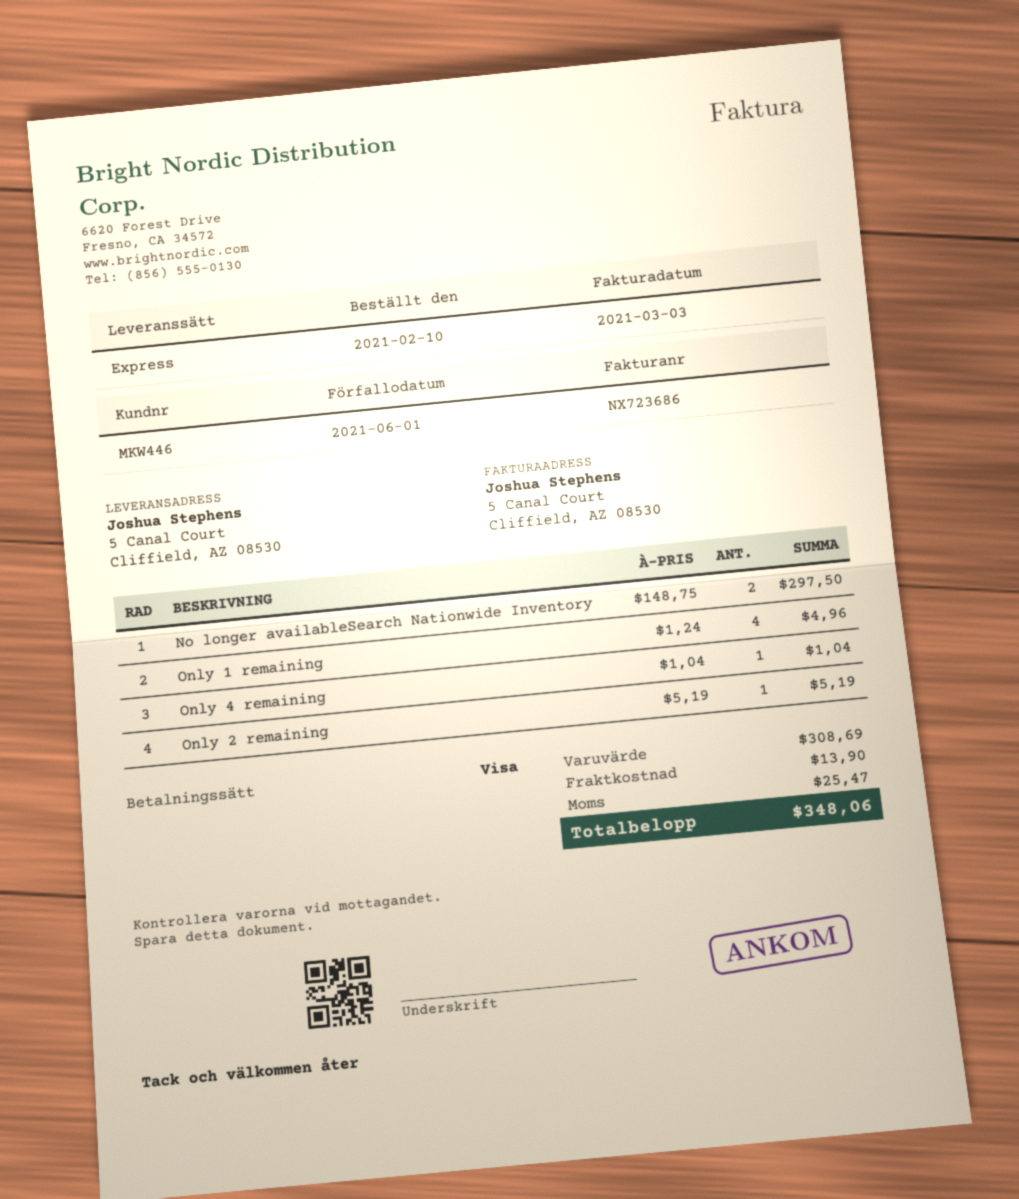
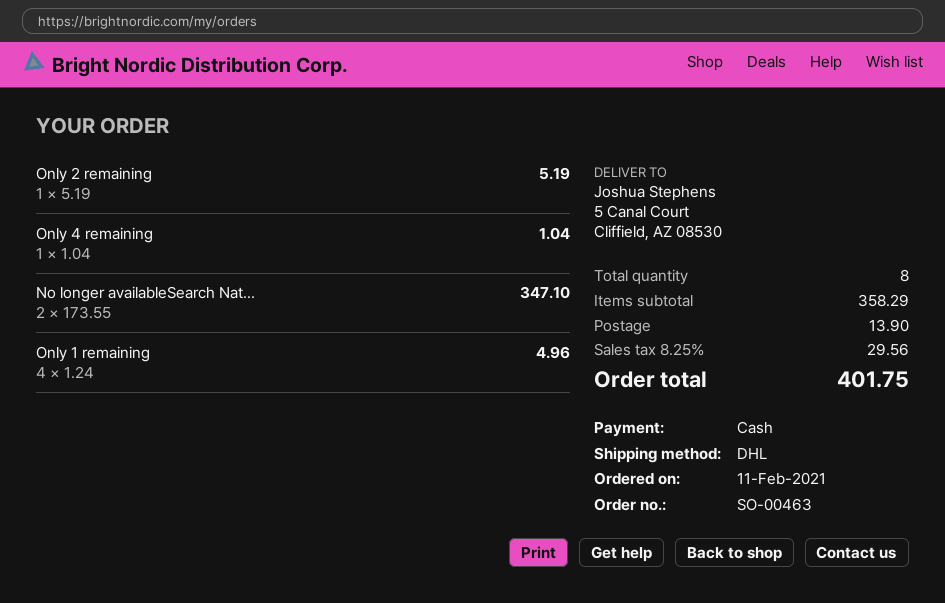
order date: 2021-02-10 -> 2021-02-11
payment method: Visa -> cash
shipping method: express -> DHL
No longer availableSearch Nationwide Inventory: 2 x 148.75 = 297.50 -> 2 x 173.55 = 347.10
subtotal: 308.69 -> 358.29
tax: 25.47 -> 29.56
total: 348.06 -> 401.75

